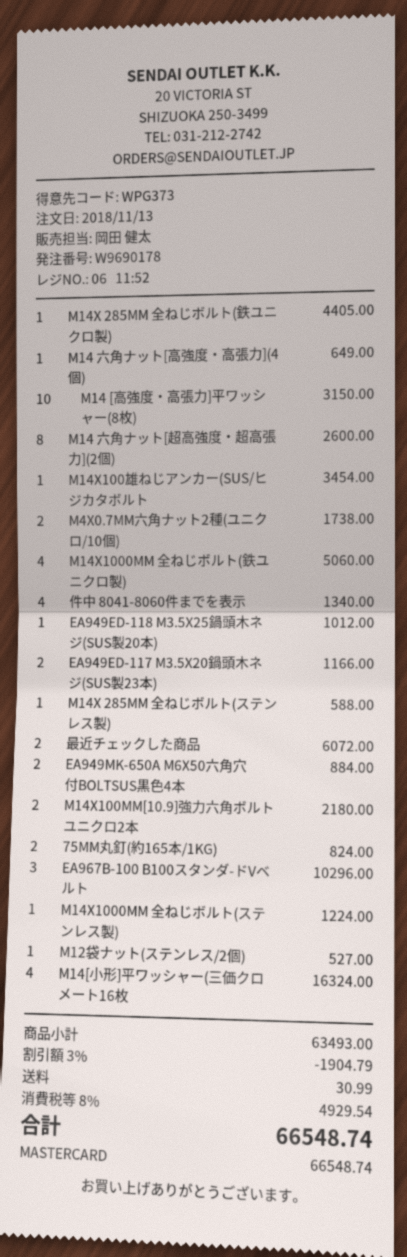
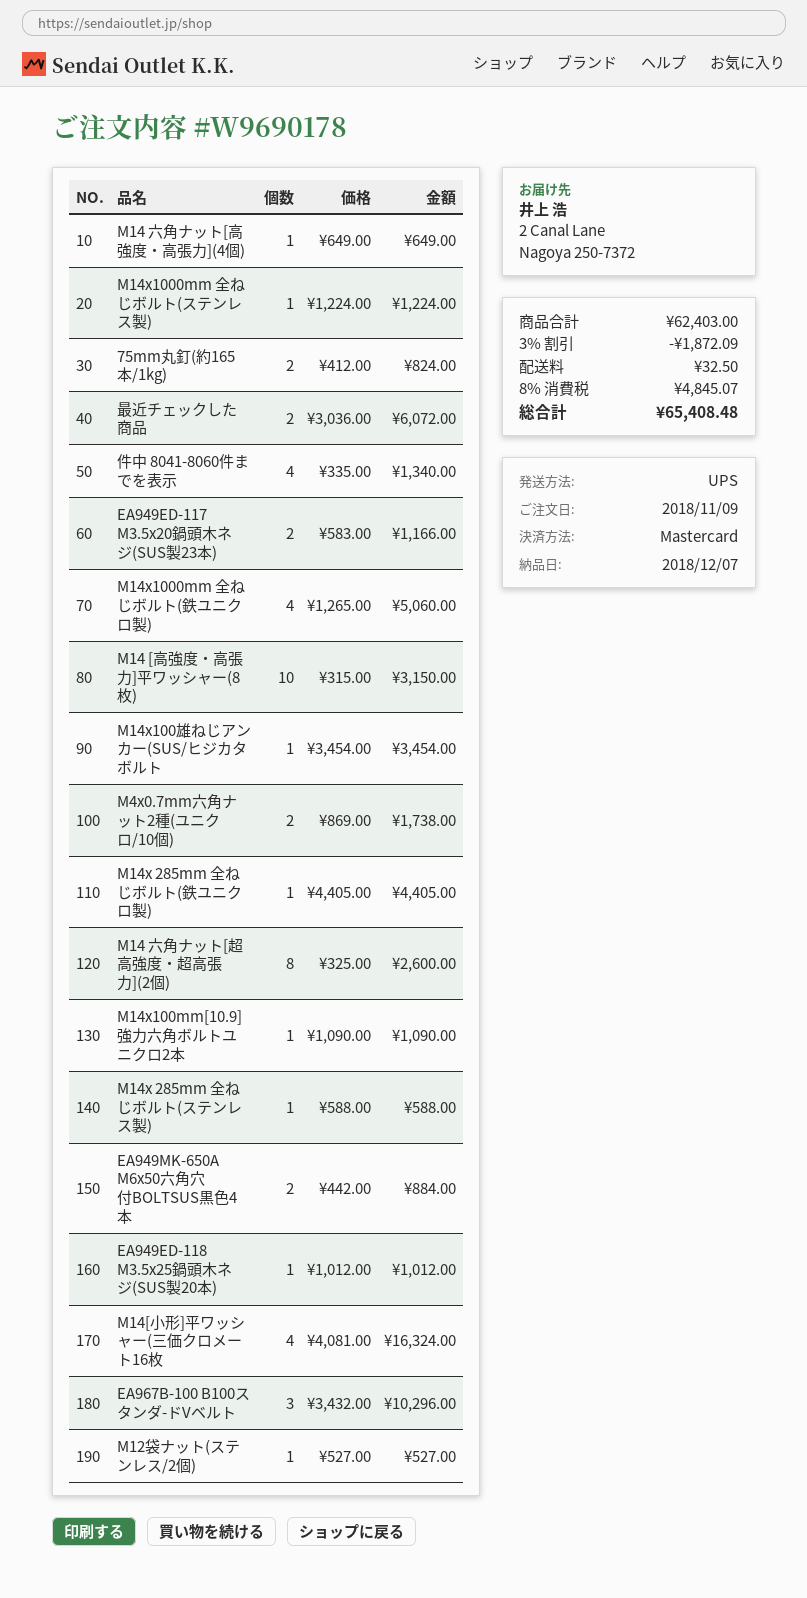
order date: 2018-11-13 -> 2018-11-09
M14X100MM[10.9]強力六角ボルトユニクロ2本: 2 for 2180.00 -> 1 for 1090.00
subtotal: 63493.00 -> 62403.00
discount: 3% = 1904.79 -> 3% = 1872.09
shipping: 30.99 -> 32.50
tax: 8% = 4929.54 -> 8% = 4845.07
total: 66548.74 -> 65408.48

